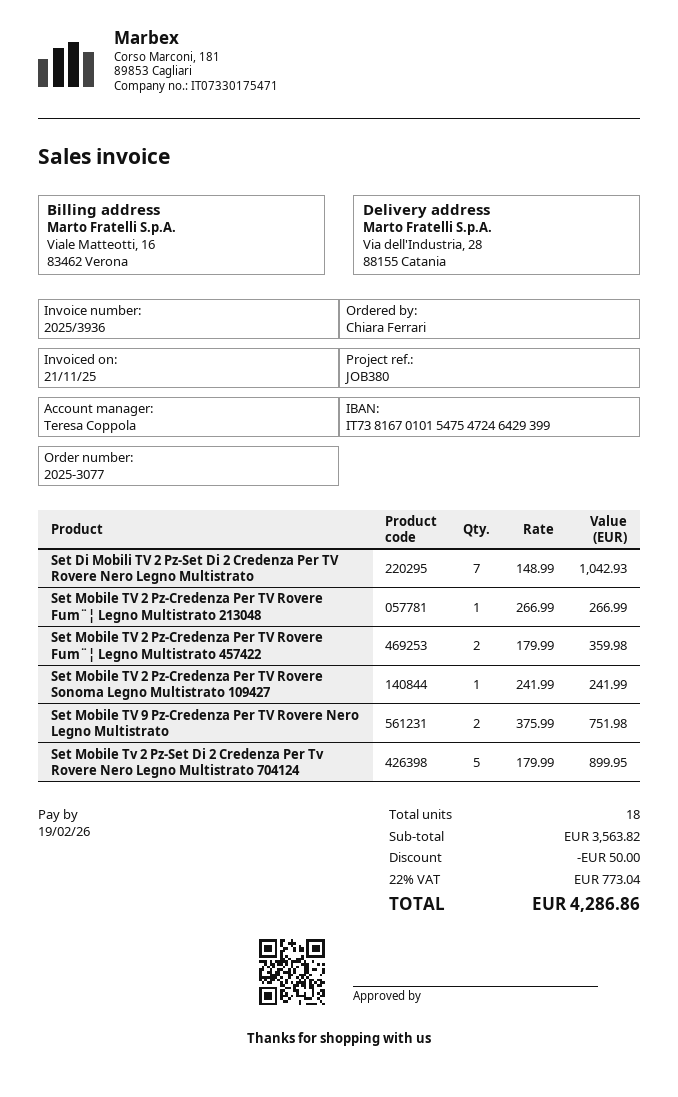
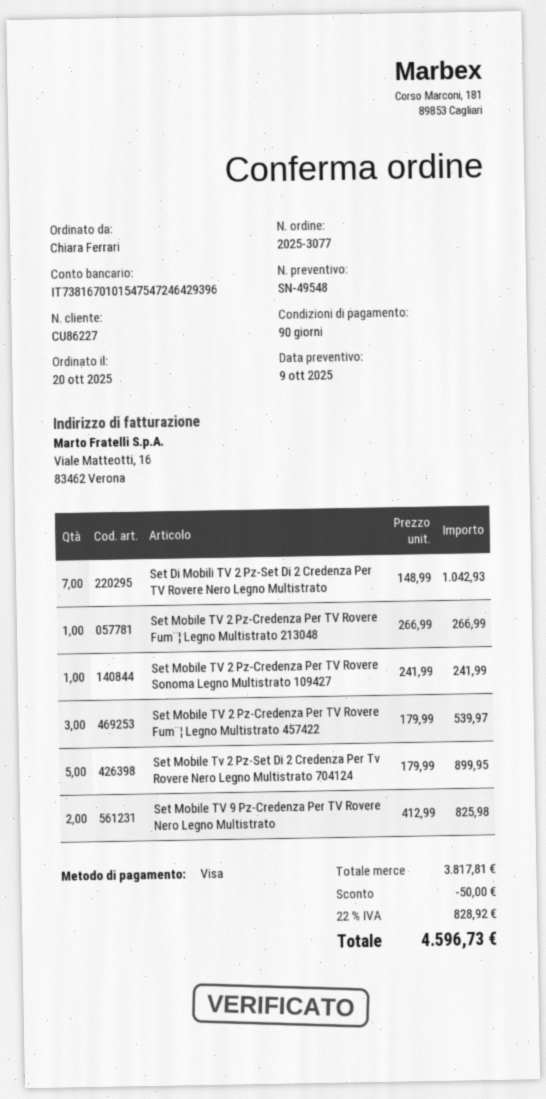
bank account: IT7381670101547547246429399 -> IT7381670101547547246429396
Set Mobile TV 2 Pz-Credenza Per TV Rovere Fum¨¦ Legno Multistrato 457422: 2 x 179.99 = 359.98 -> 3 x 179.99 = 539.97
Set Mobile TV 9 Pz-Credenza Per TV Rovere Nero Legno Multistrato: 2 x 375.99 = 751.98 -> 2 x 412.99 = 825.98
subtotal: 3563.82 -> 3817.81
tax: 22% = 773.04 -> 22% = 828.92
total: 4286.86 -> 4596.73

